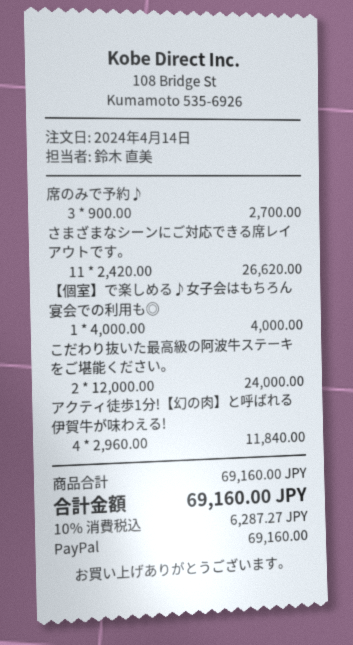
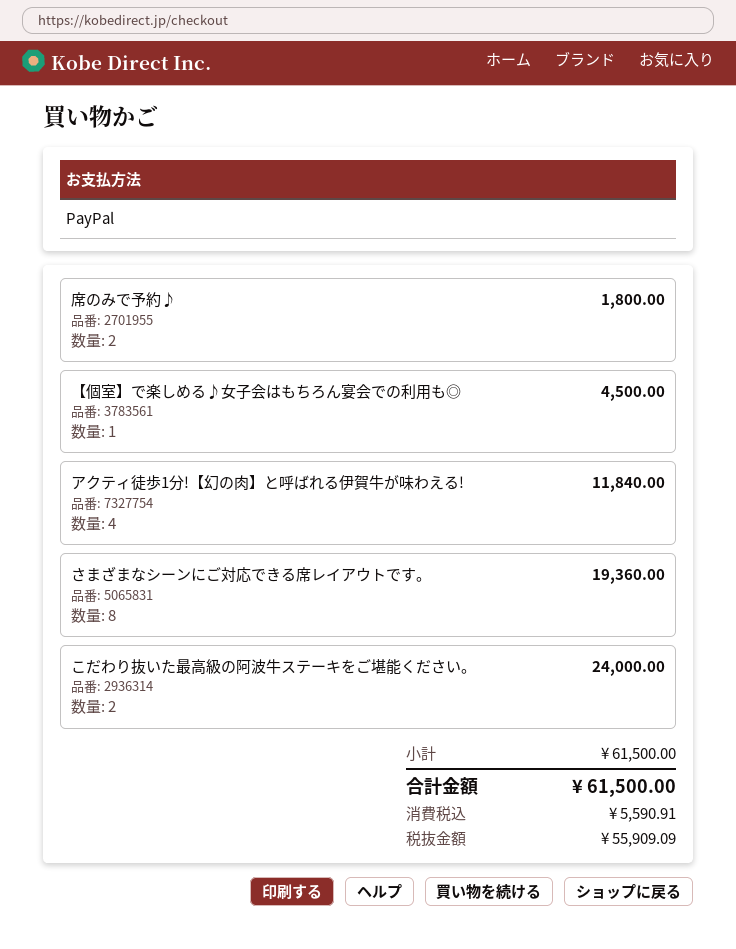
席のみで予約♪: 3 for 2700.00 -> 2 for 1800.00
さまざまなシーンにご対応できる席レイアウトです。: 11 for 26620.00 -> 8 for 19360.00
【個室】で楽しめる♪女子会はもちろん宴会での利用も◎: 1 for 4000.00 -> 1 for 4500.00
subtotal: 69160.00 -> 61500.00
tax: 6287.27 -> 5590.91
total: 69160.00 -> 61500.00

